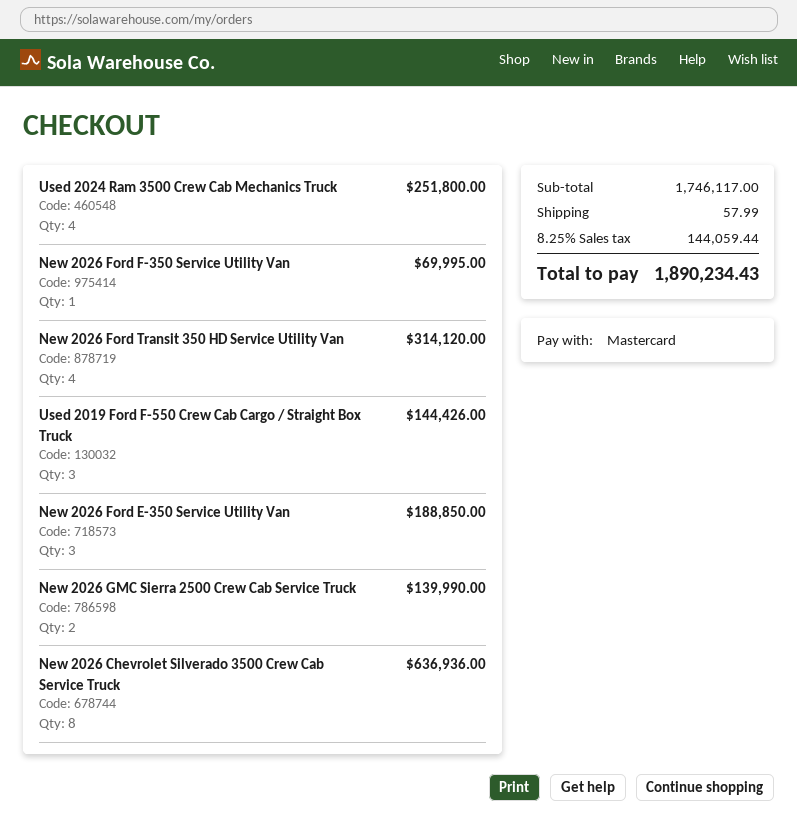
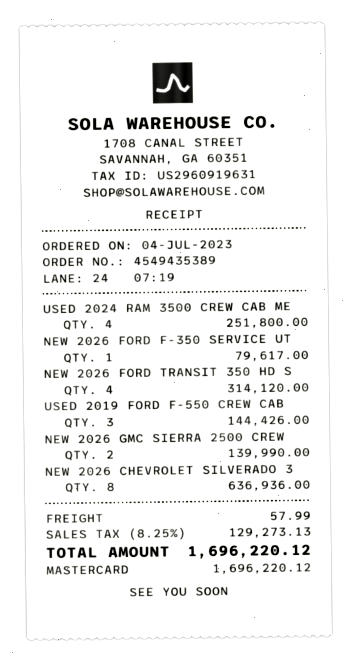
New 2026 Ford F-350 Service Utility Van: 1 for 69995.00 -> 1 for 79617.00
New 2026 Ford E-350 Service Utility Van: 3 for 188850.00 -> none
tax: 8.25% = 144059.44 -> 8.25% = 129273.13
total: 1890234.43 -> 1696220.12

